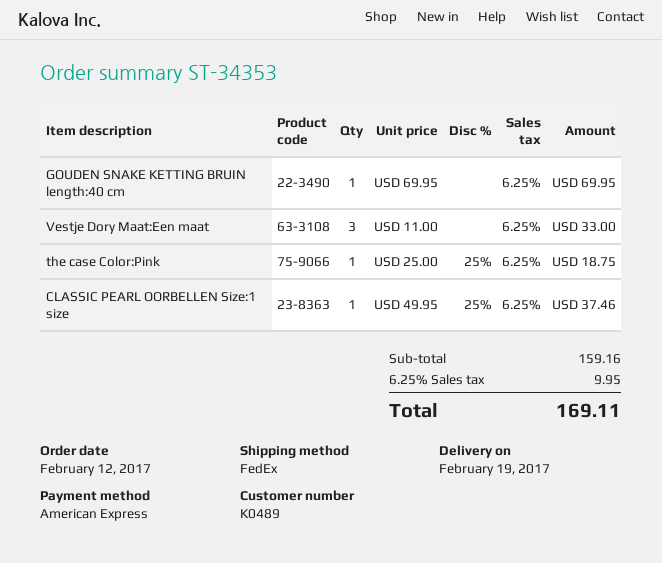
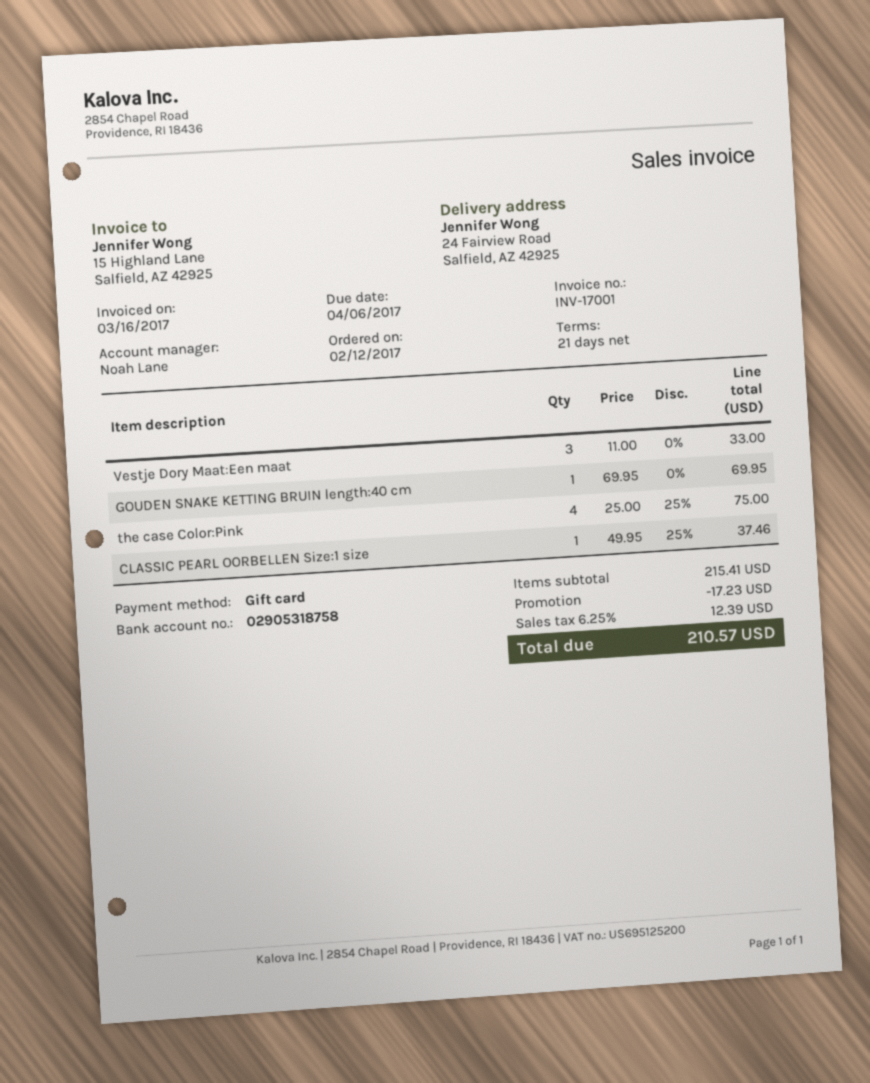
payment method: American Express -> gift card
the case Color:Pink: 1 x 25.00 - 25% = 18.75 -> 4 x 25.00 - 25% = 75.00
subtotal: 159.16 -> 215.41
discount: none -> 17.23
tax: 6.25% = 9.95 -> 6.25% = 12.39
total: 169.11 -> 210.57

